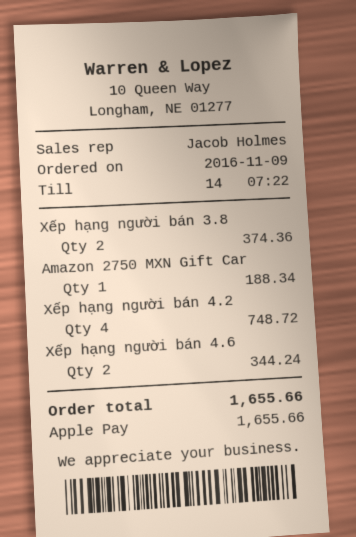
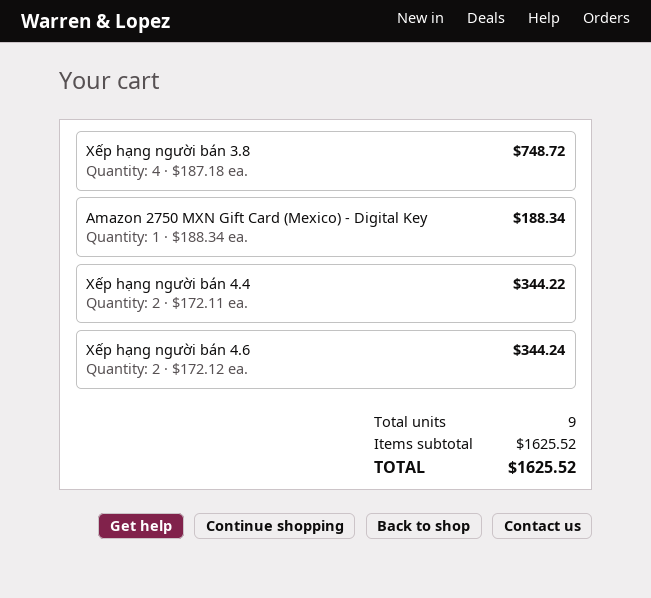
Xếp hạng người bán 3.8: 2 for 374.36 -> 4 for 748.72
Xếp hạng người bán 4.2: 4 for 748.72 -> none
Xếp hạng người bán 4.4: none -> 2 for 344.22
total: 1655.66 -> 1625.52

